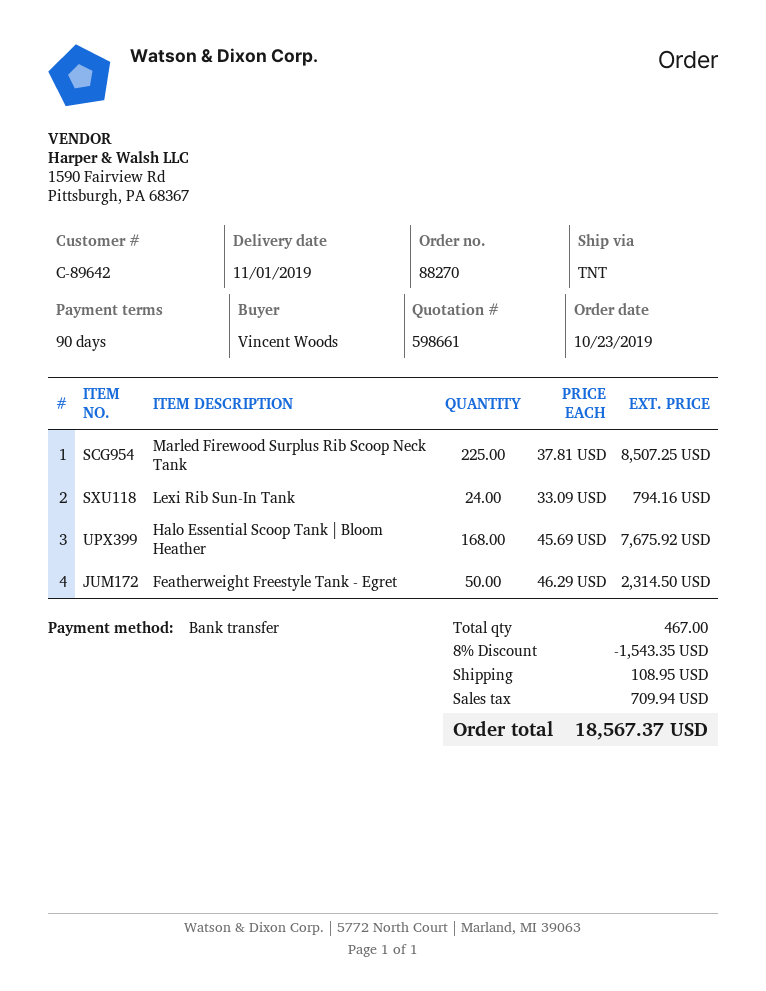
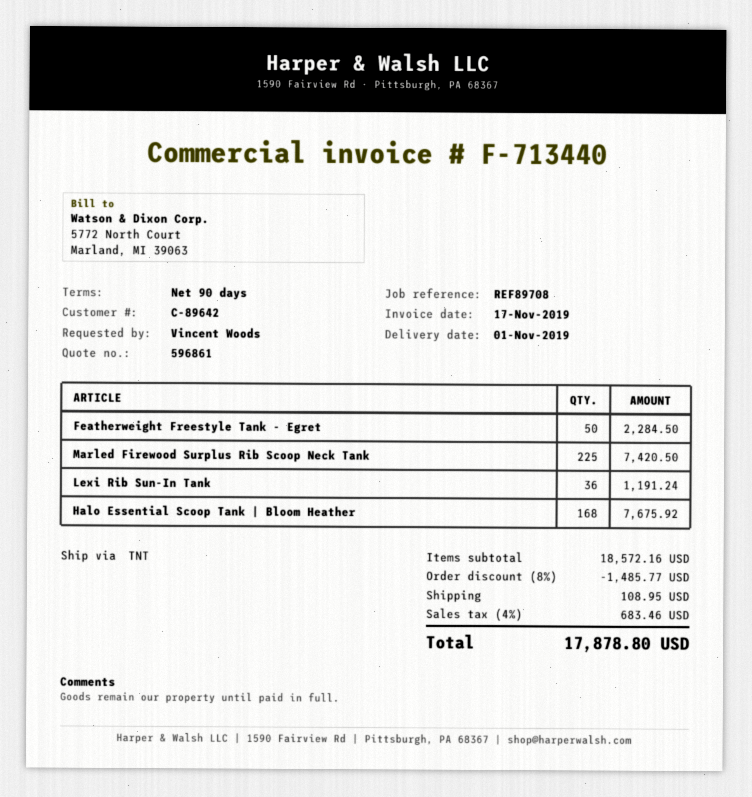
quote number: 598661 -> 596861
Marled Firewood Surplus Rib Scoop Neck Tank: 225 for 8507.25 -> 225 for 7420.50
Lexi Rib Sun-In Tank: 24 for 794.16 -> 36 for 1191.24
Featherweight Freestyle Tank - Egret: 50 for 2314.50 -> 50 for 2284.50
discount: 8% = 1543.35 -> 8% = 1485.77
tax: 709.94 -> 683.46
total: 18567.37 -> 17878.80

